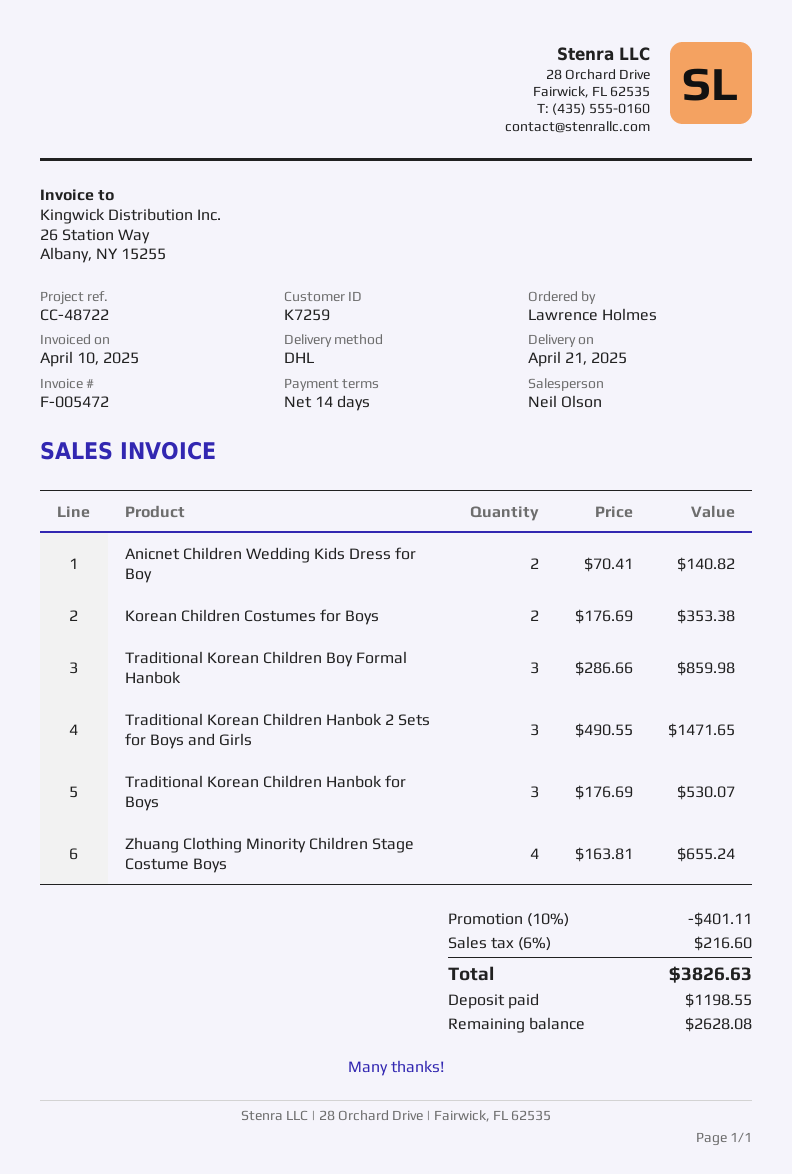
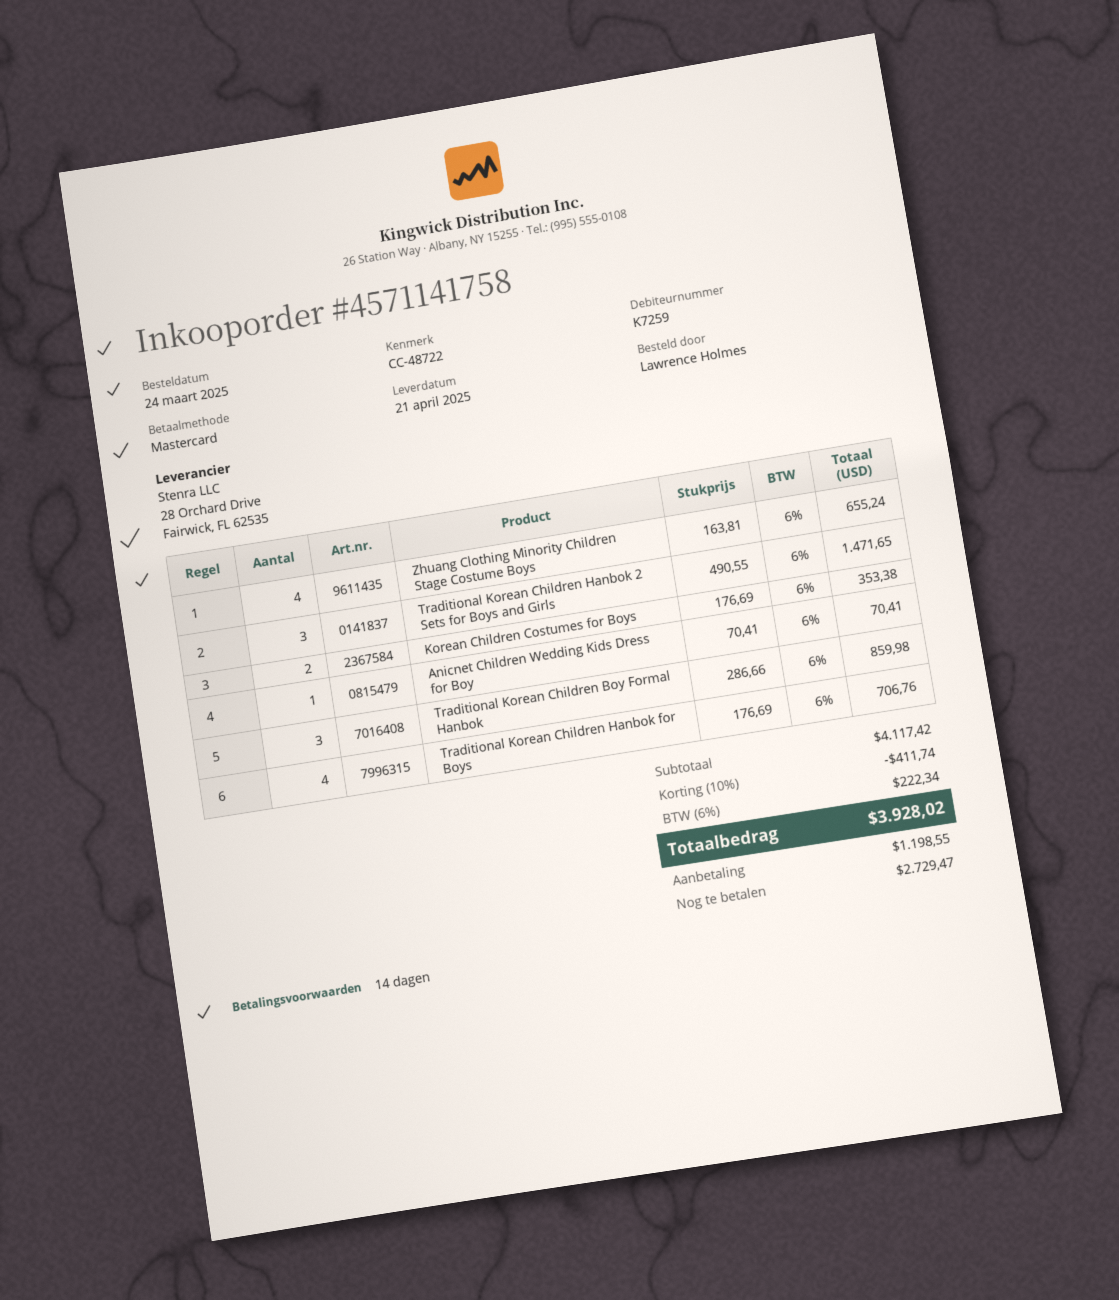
Anicnet Children Wedding Kids Dress for Boy: 2 x 70.41 = 140.82 -> 1 x 70.41 = 70.41
Traditional Korean Children Hanbok for Boys: 3 x 176.69 = 530.07 -> 4 x 176.69 = 706.76
discount: 10% = 401.11 -> 10% = 411.74
tax: 6% = 216.60 -> 6% = 222.34
total: 3826.63 -> 3928.02
balance: 2628.08 -> 2729.47

